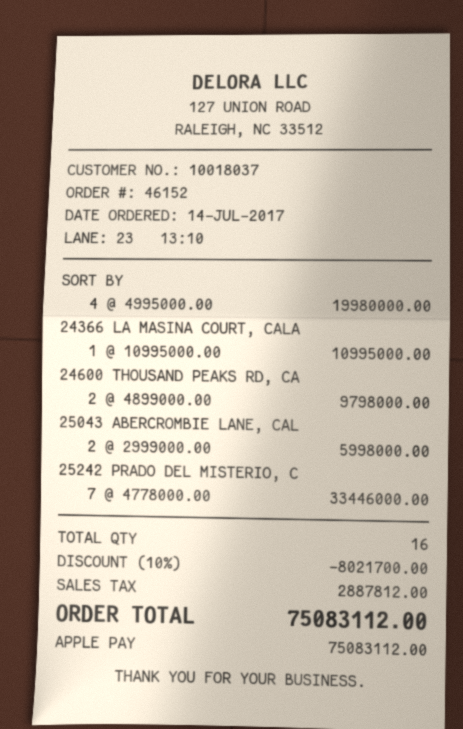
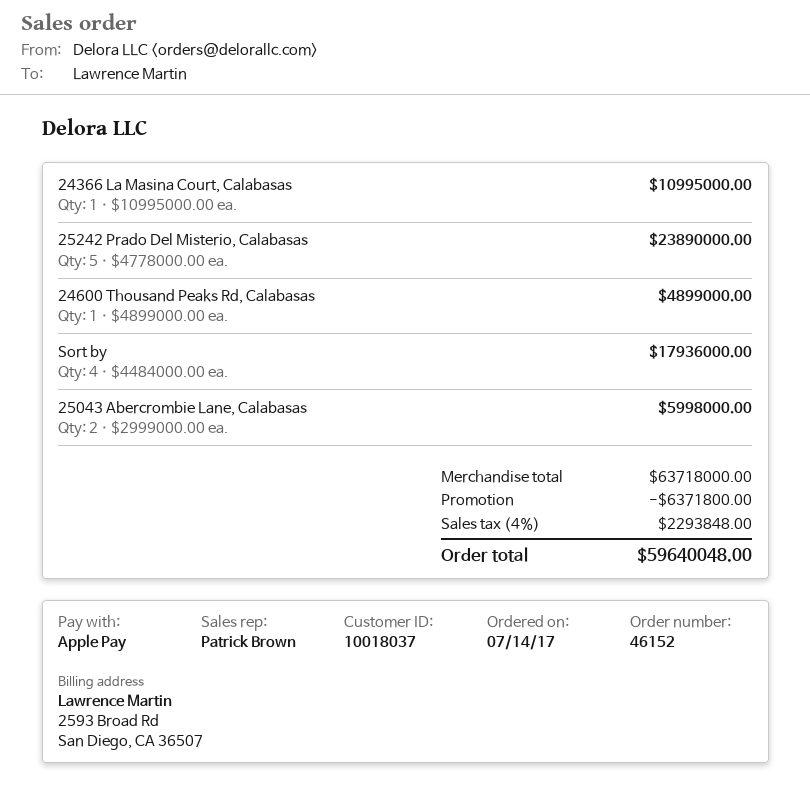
SORT BY: 4 x 4995000.00 = 19980000.00 -> 4 x 4484000.00 = 17936000.00
24600 THOUSAND PEAKS RD, CA: 2 x 4899000.00 = 9798000.00 -> 1 x 4899000.00 = 4899000.00
25242 PRADO DEL MISTERIO, C: 7 x 4778000.00 = 33446000.00 -> 5 x 4778000.00 = 23890000.00
discount: 8021700.00 -> 6371800.00
tax: 2887812.00 -> 2293848.00
total: 75083112.00 -> 59640048.00

